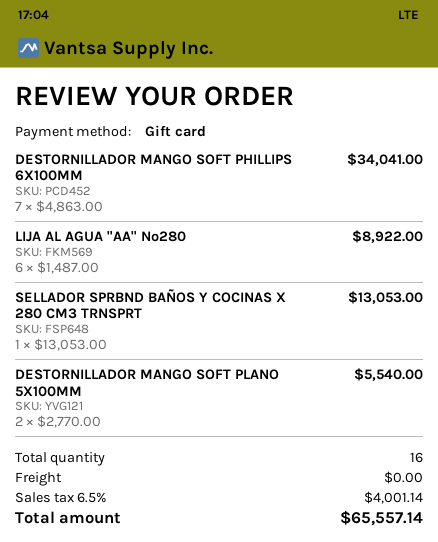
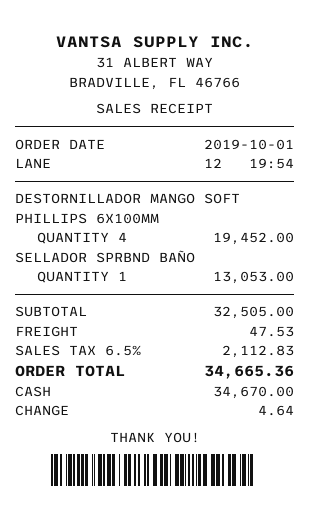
payment method: gift card -> cash
DESTORNILLADOR MANGO SOFT PHILLIPS 6X100MM: 7 for 34041.00 -> 4 for 19452.00
LIJA AL AGUA "AA" Nº280: 6 for 8922.00 -> none
DESTORNILLADOR MANGO SOFT PLANO 5X100MM: 2 for 5540.00 -> none
shipping: 0.00 -> 47.53
tax: 6.5% = 4001.14 -> 6.5% = 2112.83
total: 65557.14 -> 34665.36

